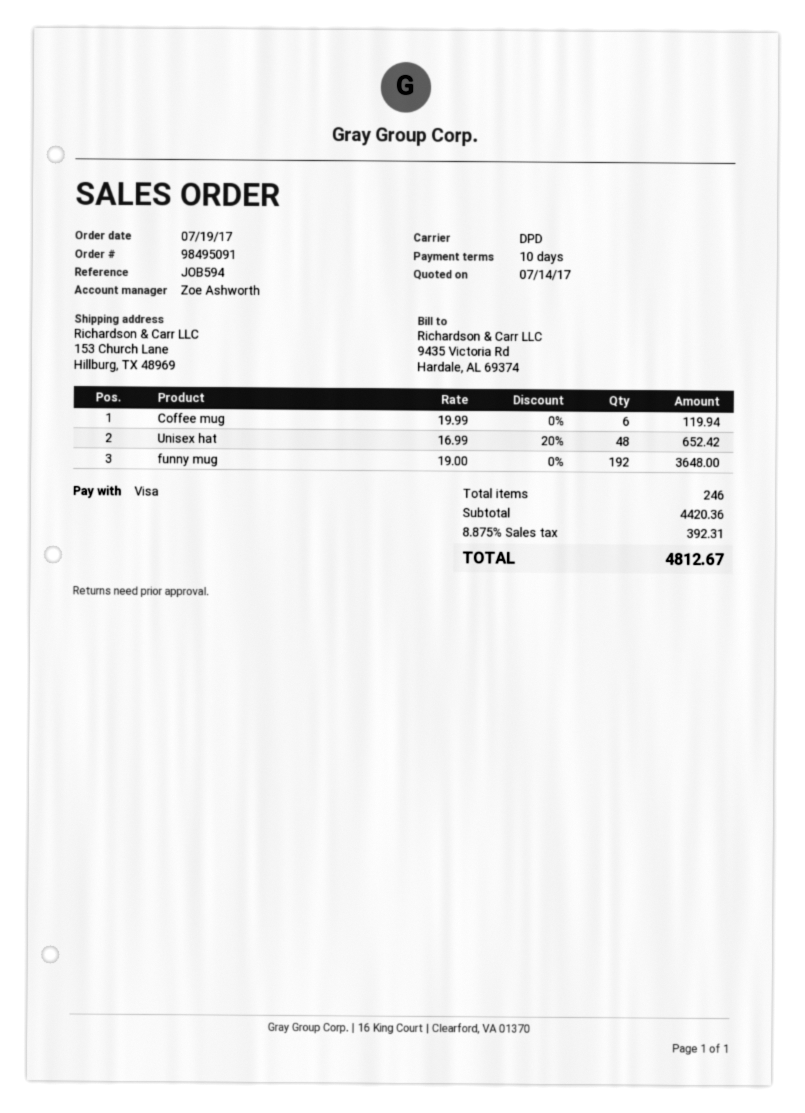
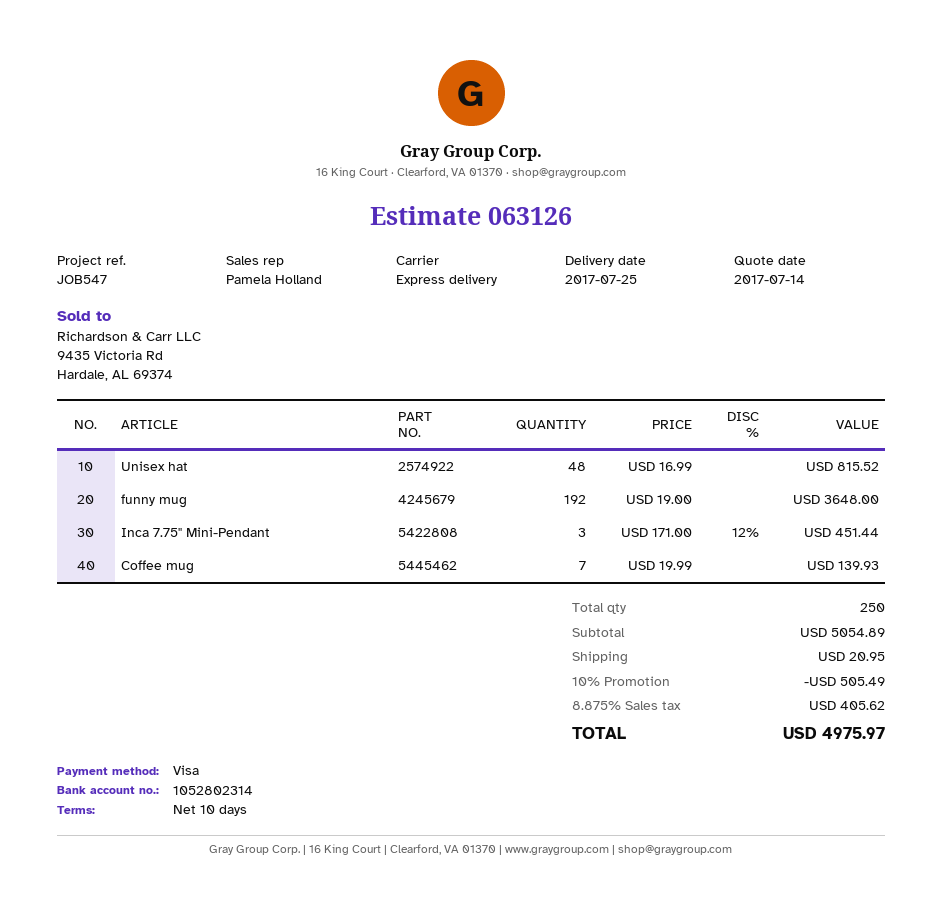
reference: JOB594 -> JOB547
sales rep: Zoe Ashworth -> Pamela Holland
shipping method: DPD -> express
Coffee mug: 6 x 19.99 = 119.94 -> 7 x 19.99 = 139.93
Unisex hat: 48 x 16.99 - 20% = 652.42 -> 48 x 16.99 = 815.52
Inca 7.75" Mini-Pendant: none -> 3 x 171.00 - 12% = 451.44
total quantity: 246 -> 250
subtotal: 4420.36 -> 5054.89
discount: none -> 10% = 505.49
shipping: none -> 20.95
tax: 8.875% = 392.31 -> 8.875% = 405.62
total: 4812.67 -> 4975.97

